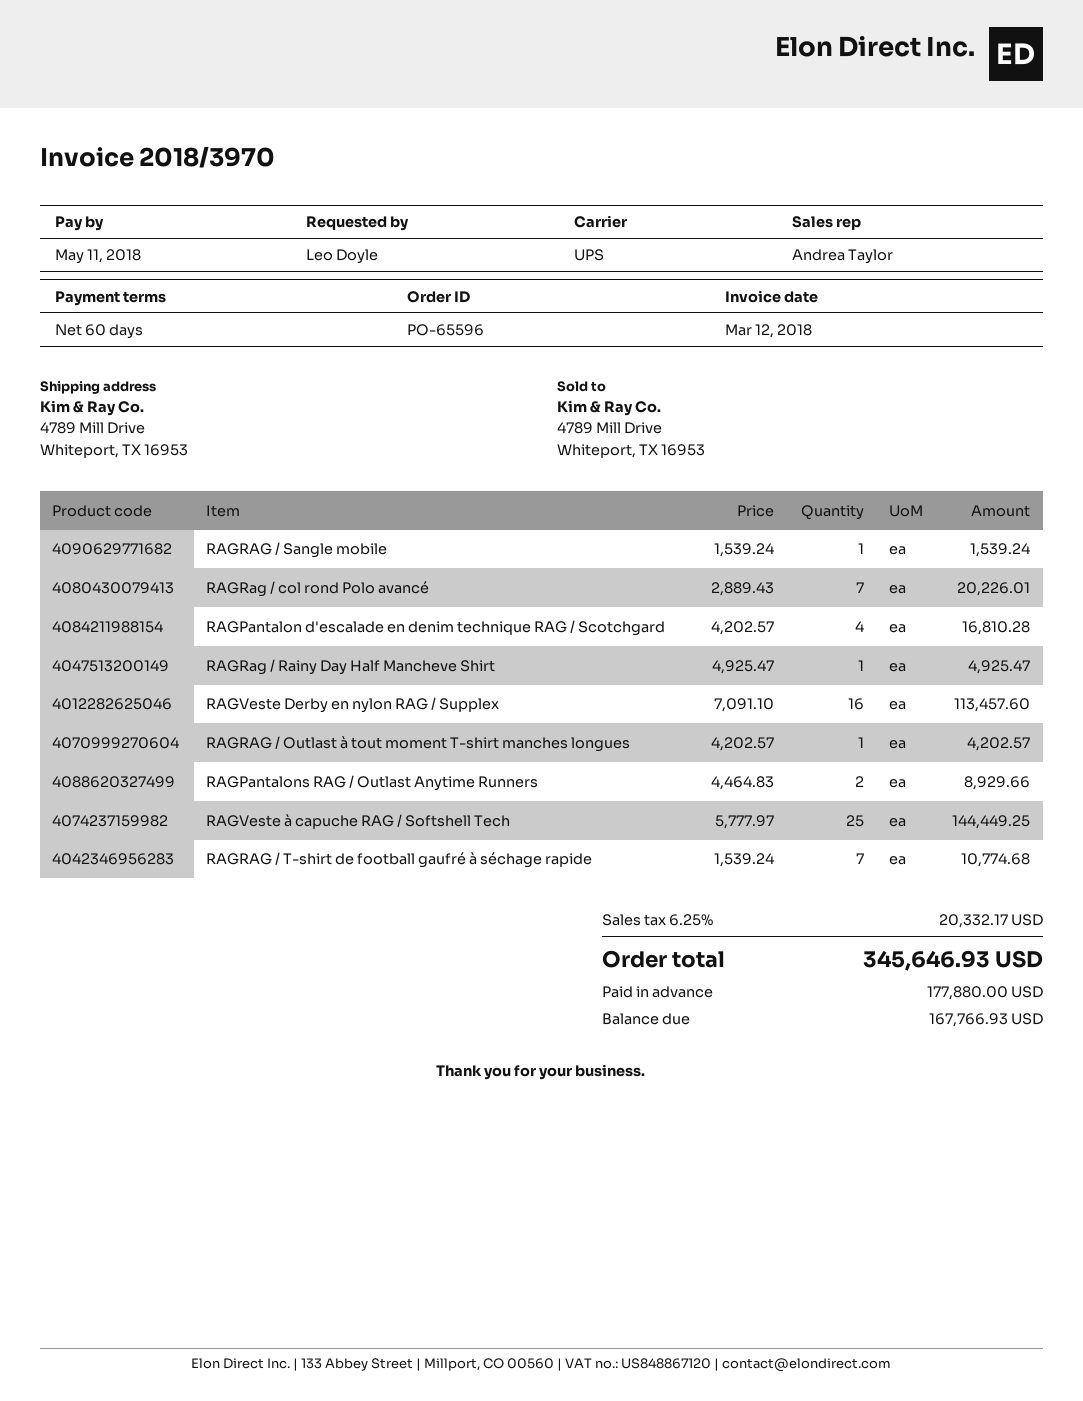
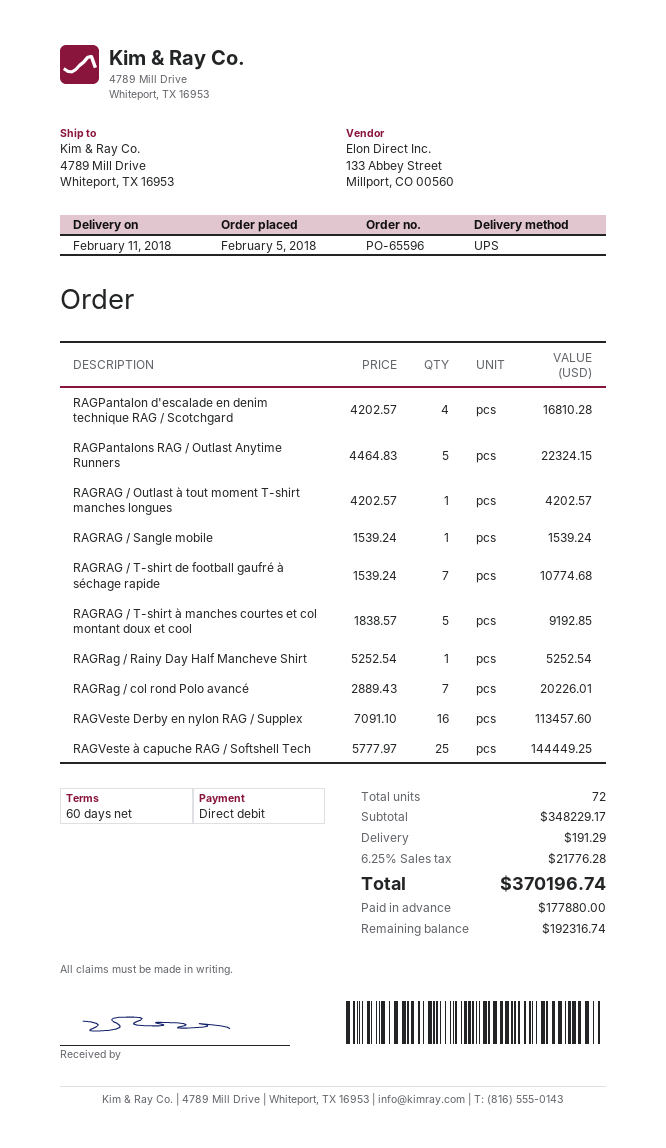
RAGRag / Rainy Day Half Mancheve Shirt: 1 x 4925.47 = 4925.47 -> 1 x 5252.54 = 5252.54
RAGPantalons RAG / Outlast Anytime Runners: 2 x 4464.83 = 8929.66 -> 5 x 4464.83 = 22324.15
RAGRAG / T-shirt à manches courtes et col montant doux et cool: none -> 5 x 1838.57 = 9192.85
shipping: none -> 191.29
tax: 6.25% = 20332.17 -> 6.25% = 21776.28
total: 345646.93 -> 370196.74
balance: 167766.93 -> 192316.74

